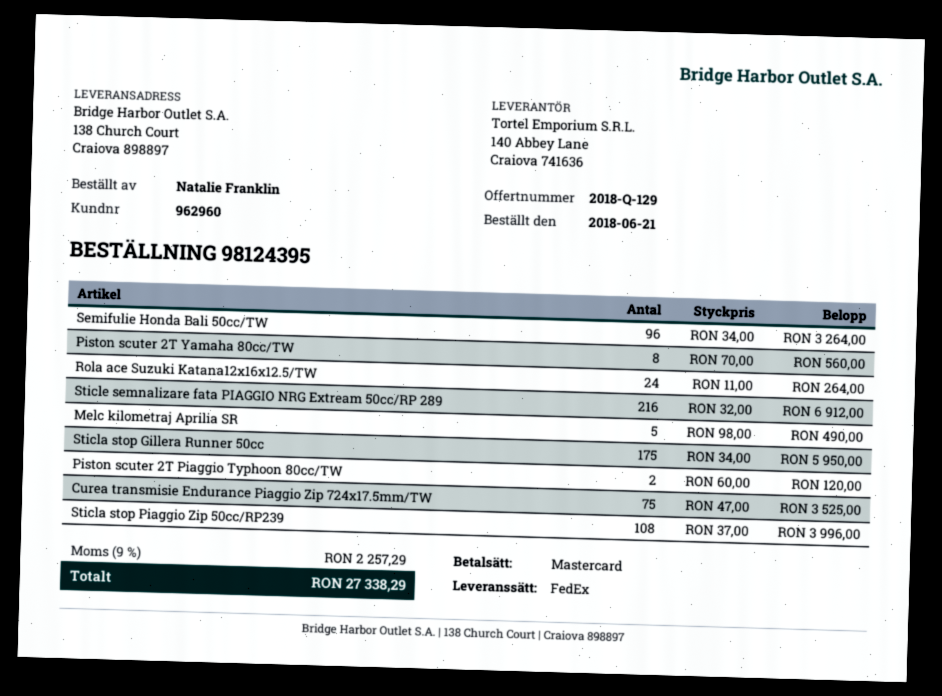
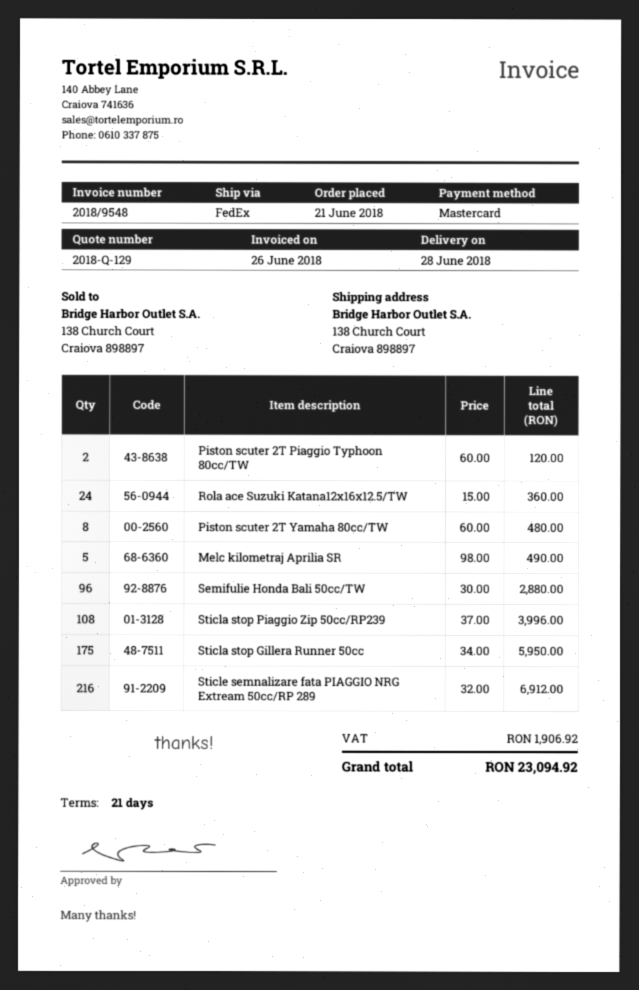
Semifulie Honda Bali 50cc/TW: 96 x 34.00 = 3264.00 -> 96 x 30.00 = 2880.00
Piston scuter 2T Yamaha 80cc/TW: 8 x 70.00 = 560.00 -> 8 x 60.00 = 480.00
Rola ace Suzuki Katana12x16x12.5/TW: 24 x 11.00 = 264.00 -> 24 x 15.00 = 360.00
Curea transmisie Endurance Piaggio Zip 724x17.5mm/TW: 75 x 47.00 = 3525.00 -> none
tax: 2257.29 -> 1906.92
total: 27338.29 -> 23094.92

